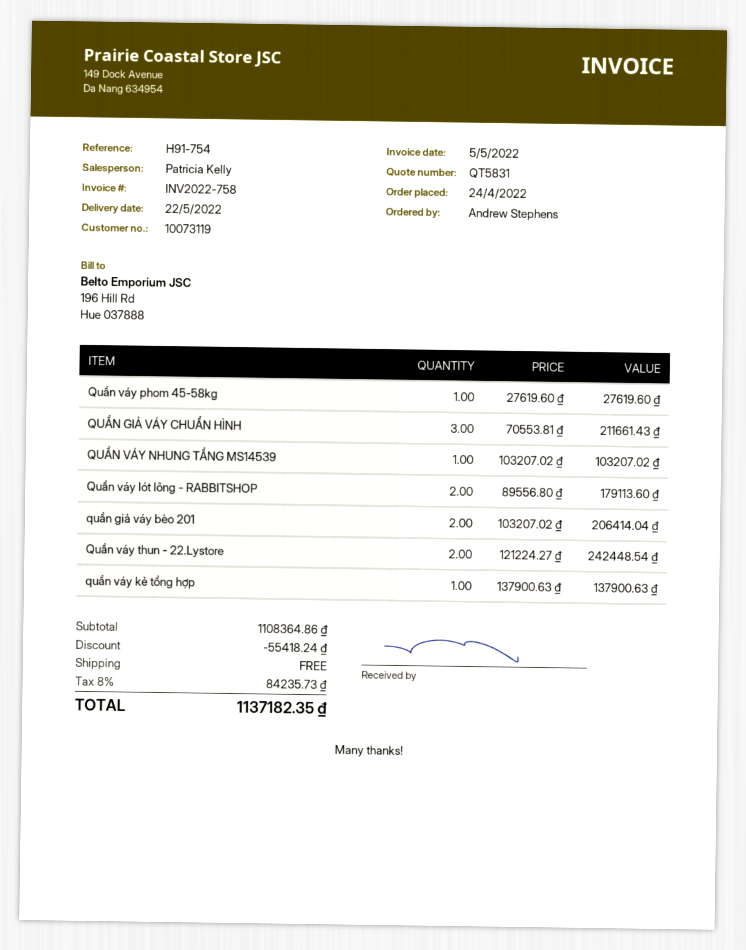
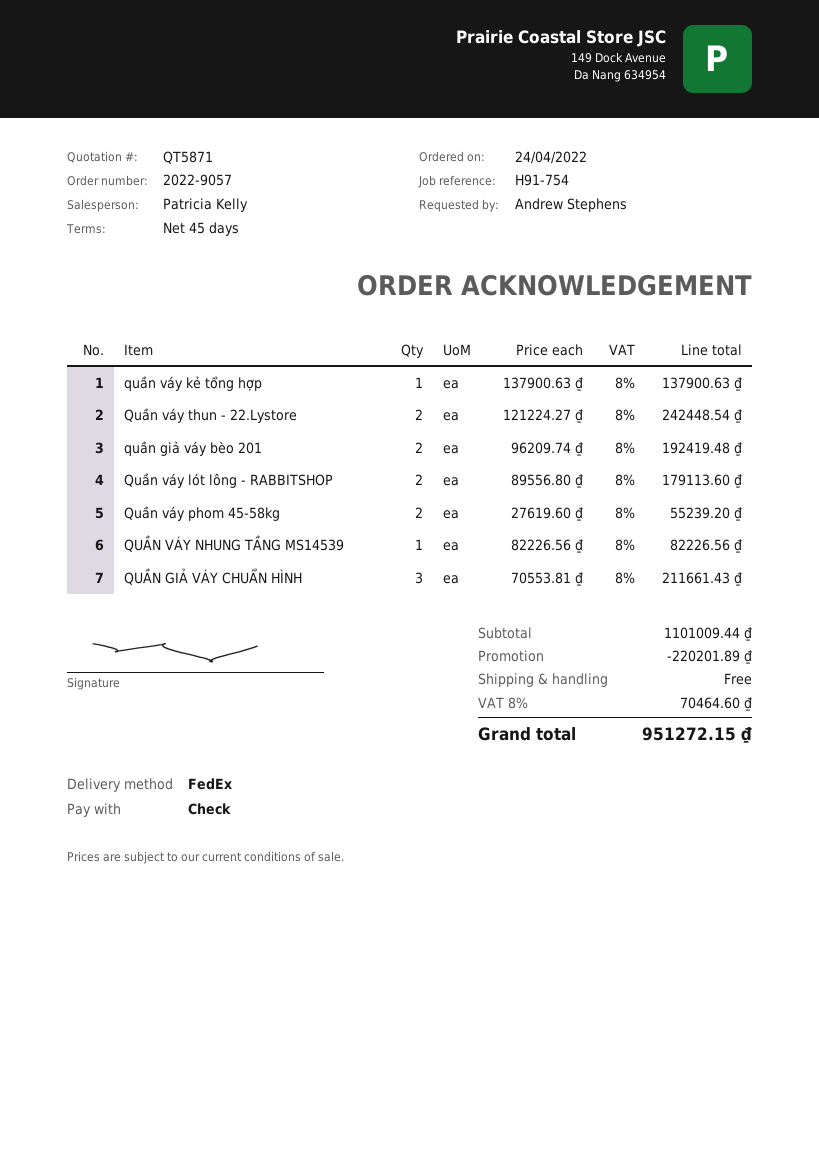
quote number: QT5831 -> QT5871
Quần váy phom 45-58kg: 1 x 27619.60 = 27619.60 -> 2 x 27619.60 = 55239.20
QUẦN VÁY NHUNG TẦNG MS14539: 1 x 103207.02 = 103207.02 -> 1 x 82226.56 = 82226.56
quần giả váy bèo 201: 2 x 103207.02 = 206414.04 -> 2 x 96209.74 = 192419.48
subtotal: 1108364.86 -> 1101009.44
discount: 55418.24 -> 220201.89
tax: 8% = 84235.73 -> 8% = 70464.60
total: 1137182.35 -> 951272.15

